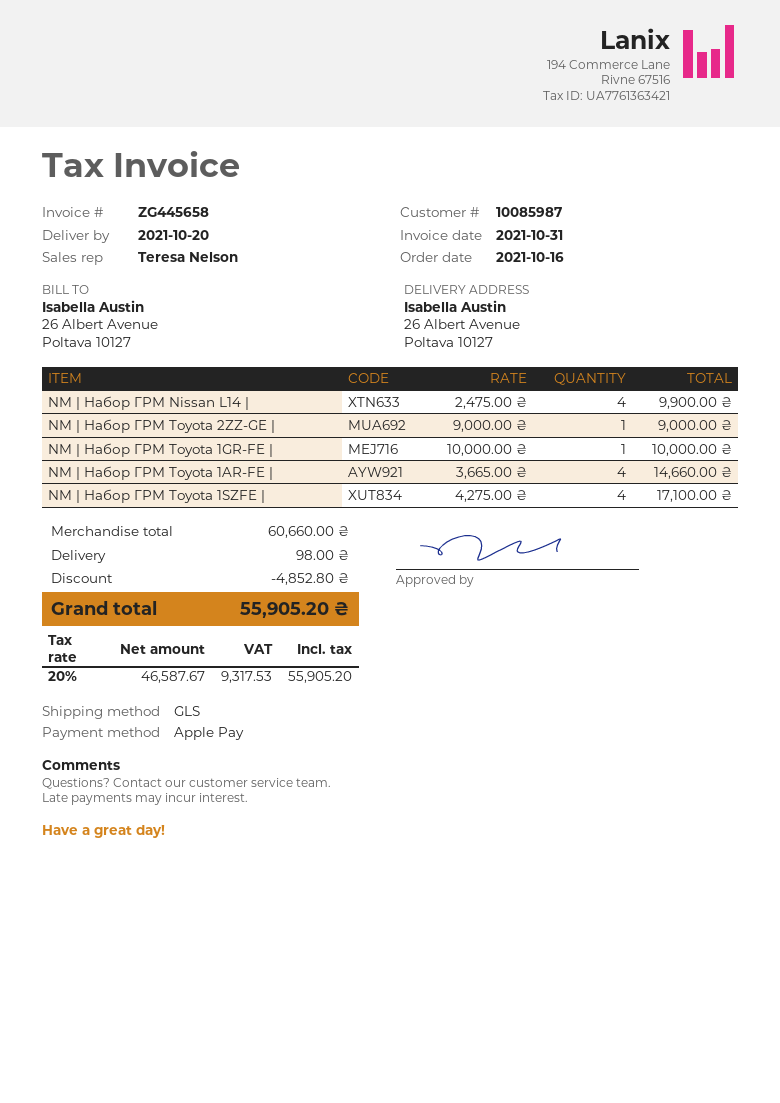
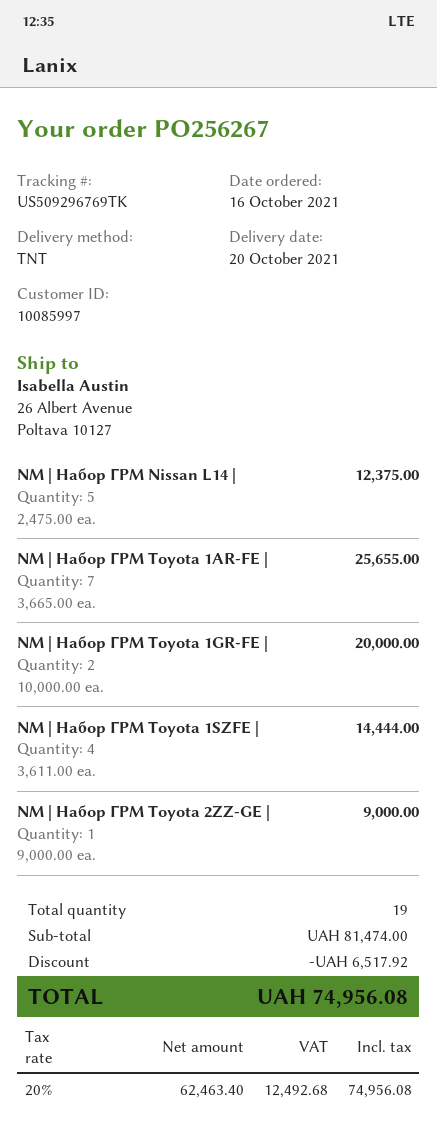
customer number: 10085987 -> 10085997
shipping method: GLS -> TNT
NM | Набор ГРМ Nissan L14 |: 4 x 2475.00 = 9900.00 -> 5 x 2475.00 = 12375.00
NM | Набор ГРМ Toyota 1GR-FE |: 1 x 10000.00 = 10000.00 -> 2 x 10000.00 = 20000.00
NM | Набор ГРМ Toyota 1AR-FE |: 4 x 3665.00 = 14660.00 -> 7 x 3665.00 = 25655.00
NM | Набор ГРМ Toyota 1SZFE |: 4 x 4275.00 = 17100.00 -> 4 x 3611.00 = 14444.00
subtotal: 60660.00 -> 81474.00
discount: 4852.80 -> 6517.92
shipping: 98.00 -> none
net: 46587.67 -> 62463.40
tax: 20% = 9317.53 -> 20% = 12492.68
total: 55905.20 -> 74956.08

